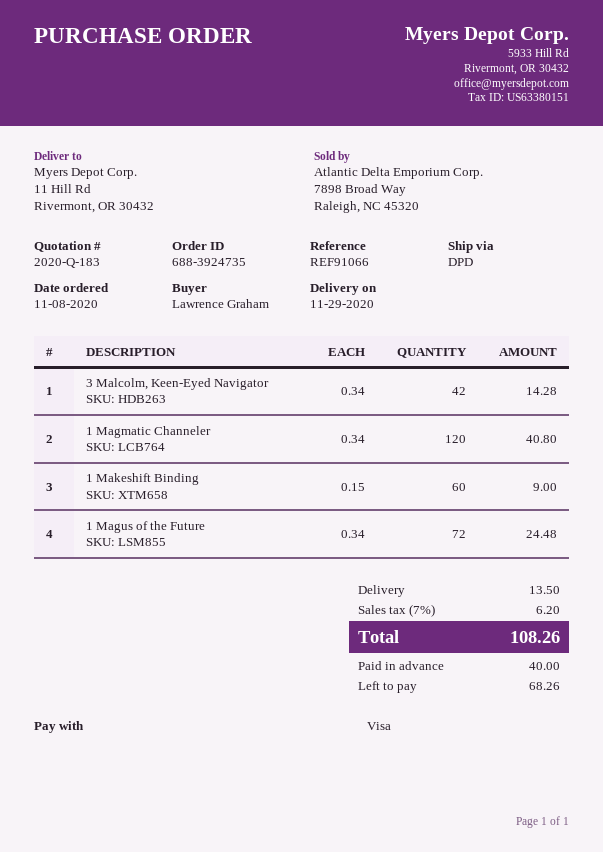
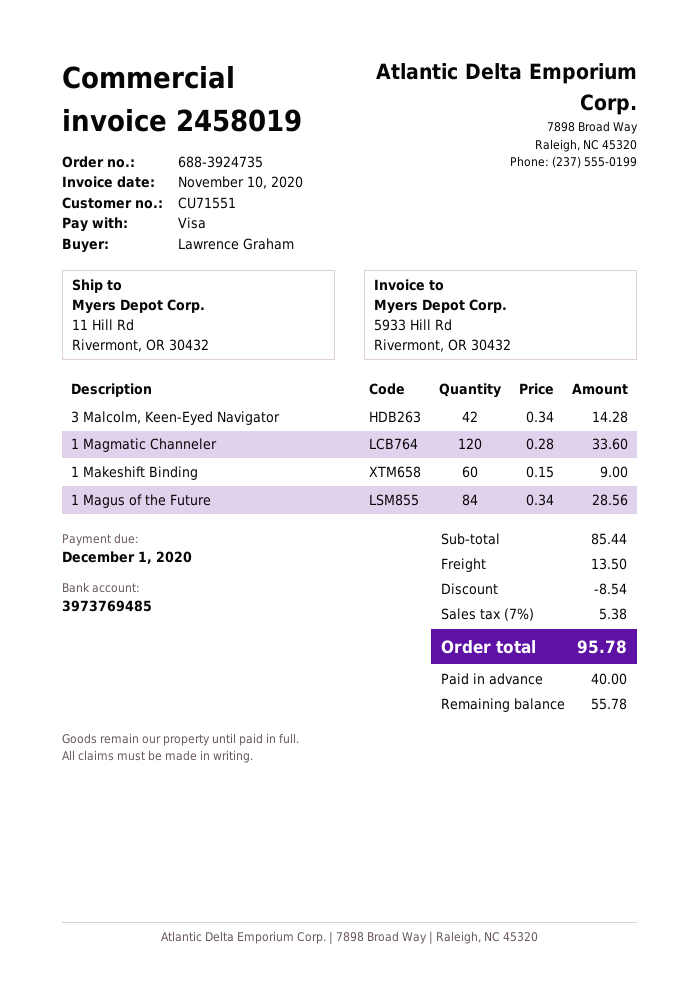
1 Magmatic Channeler: 120 x 0.34 = 40.80 -> 120 x 0.28 = 33.60
1 Magus of the Future: 72 x 0.34 = 24.48 -> 84 x 0.34 = 28.56
discount: none -> 8.54
tax: 7% = 6.20 -> 7% = 5.38
total: 108.26 -> 95.78
balance: 68.26 -> 55.78

